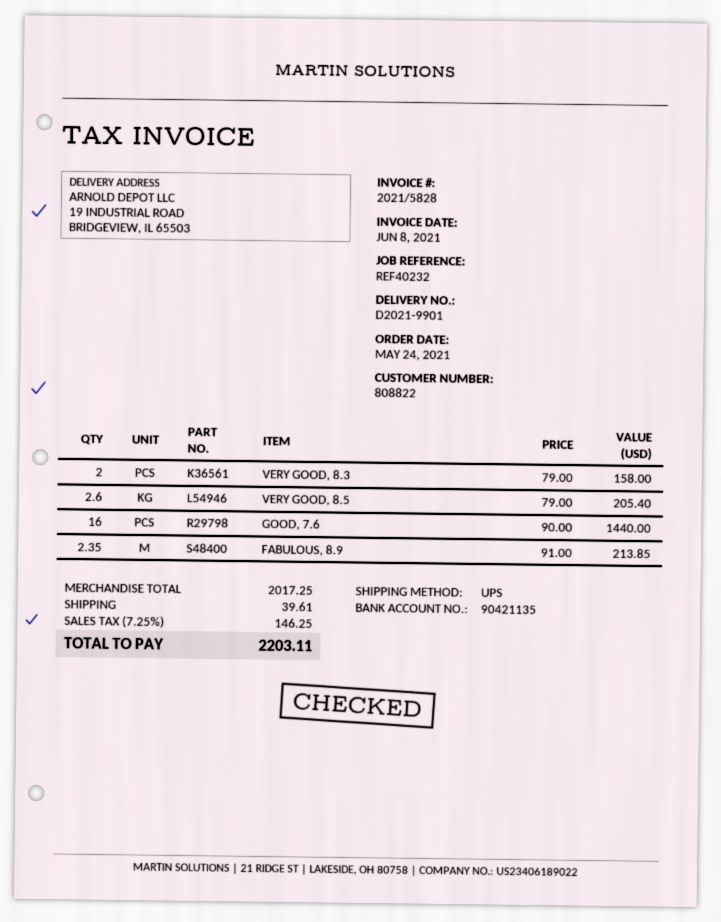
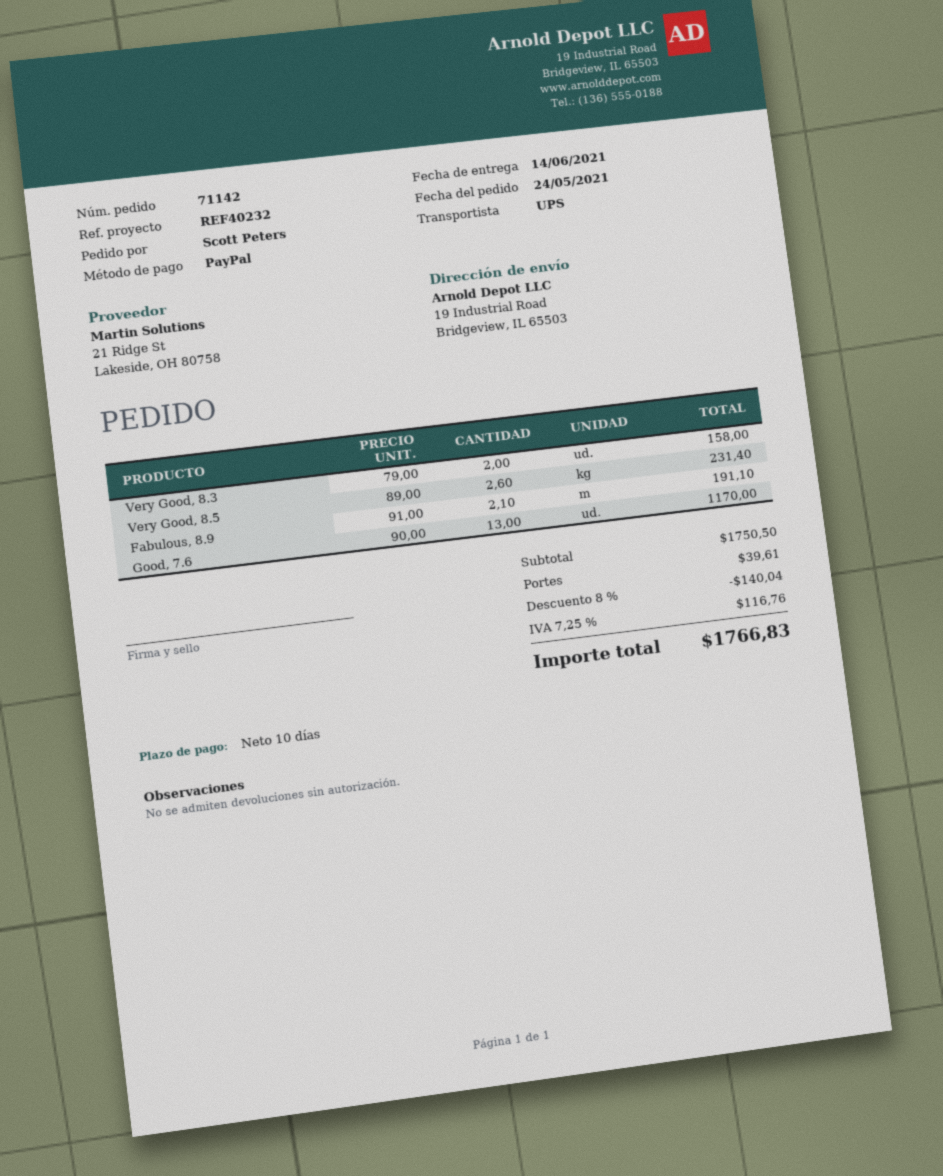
VERY GOOD, 8.5: 2.6 x 79.00 = 205.40 -> 2.6 x 89.00 = 231.40
GOOD, 7.6: 16 x 90.00 = 1440.00 -> 13 x 90.00 = 1170.00
FABULOUS, 8.9: 2.35 x 91.00 = 213.85 -> 2.1 x 91.00 = 191.10
subtotal: 2017.25 -> 1750.50
discount: none -> 8% = 140.04
tax: 7.25% = 146.25 -> 7.25% = 116.76
total: 2203.11 -> 1766.83

